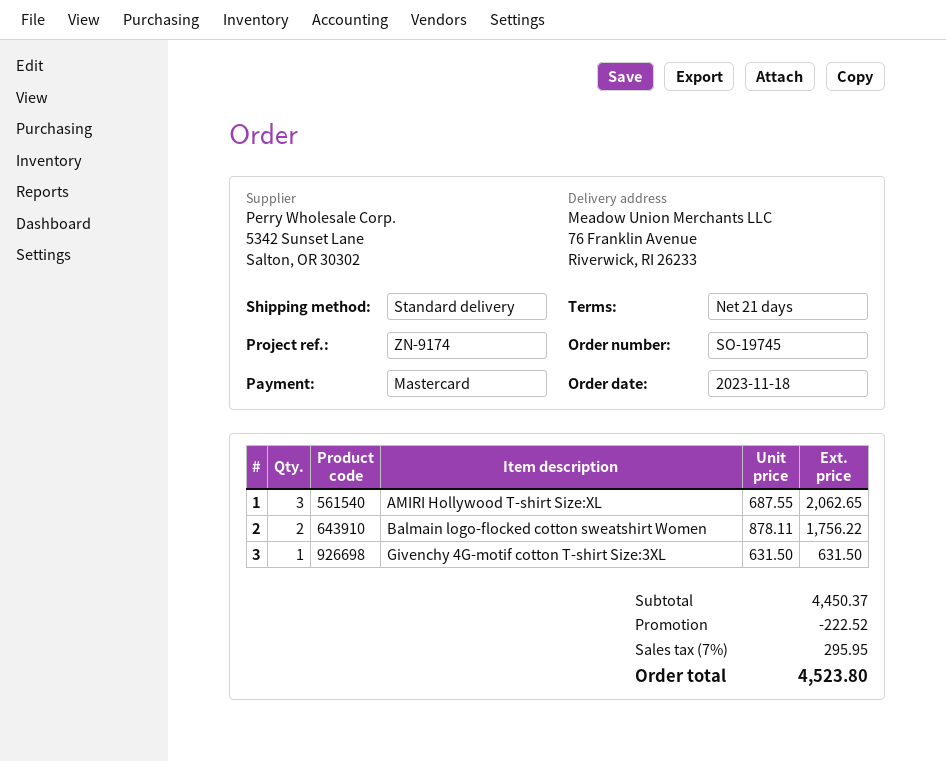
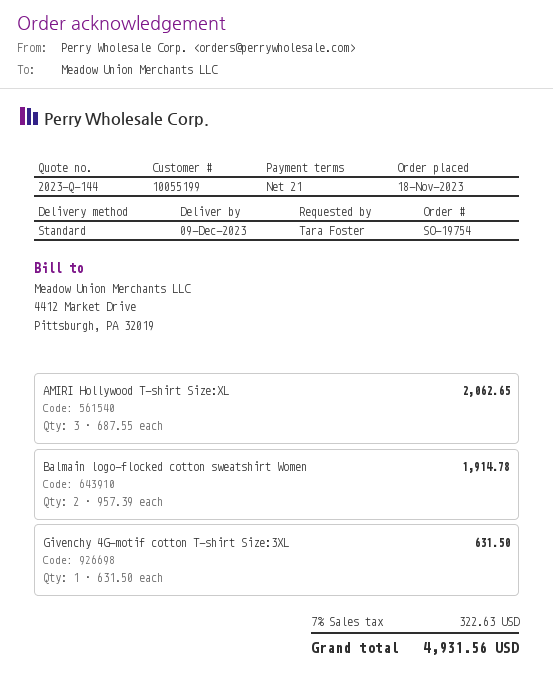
order number: SO-19745 -> SO-19754
Balmain logo-flocked cotton sweatshirt Women: 2 x 878.11 = 1756.22 -> 2 x 957.39 = 1914.78
discount: 222.52 -> none
tax: 7% = 295.95 -> 7% = 322.63
total: 4523.80 -> 4931.56

